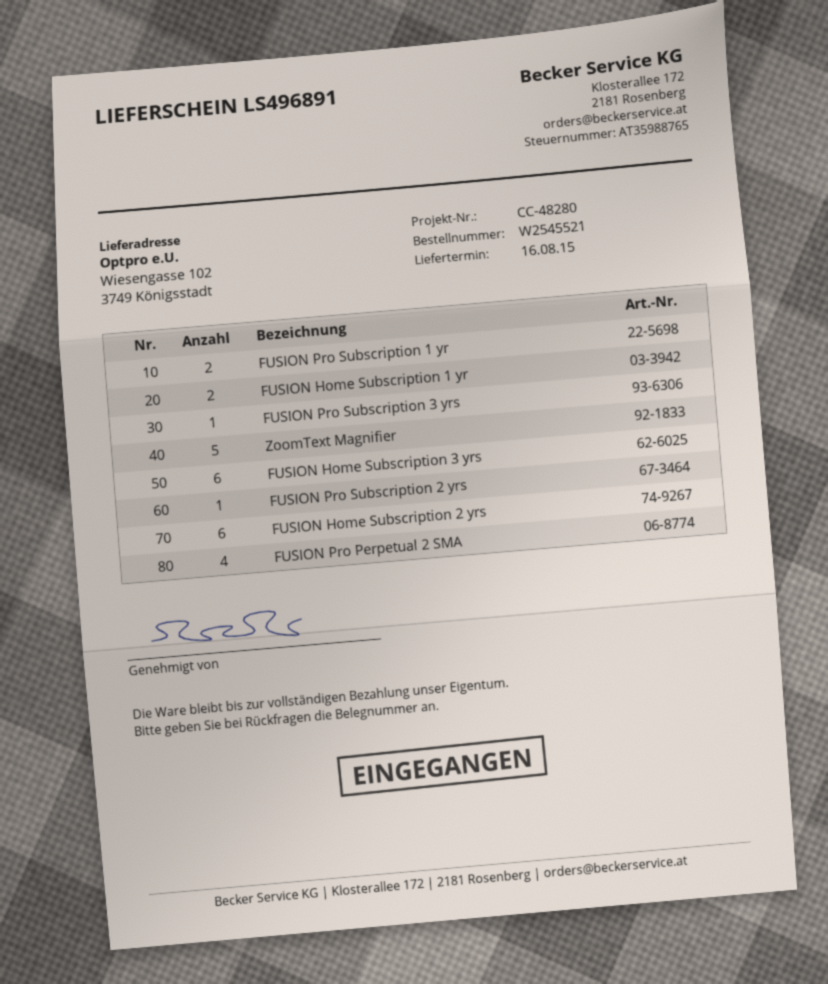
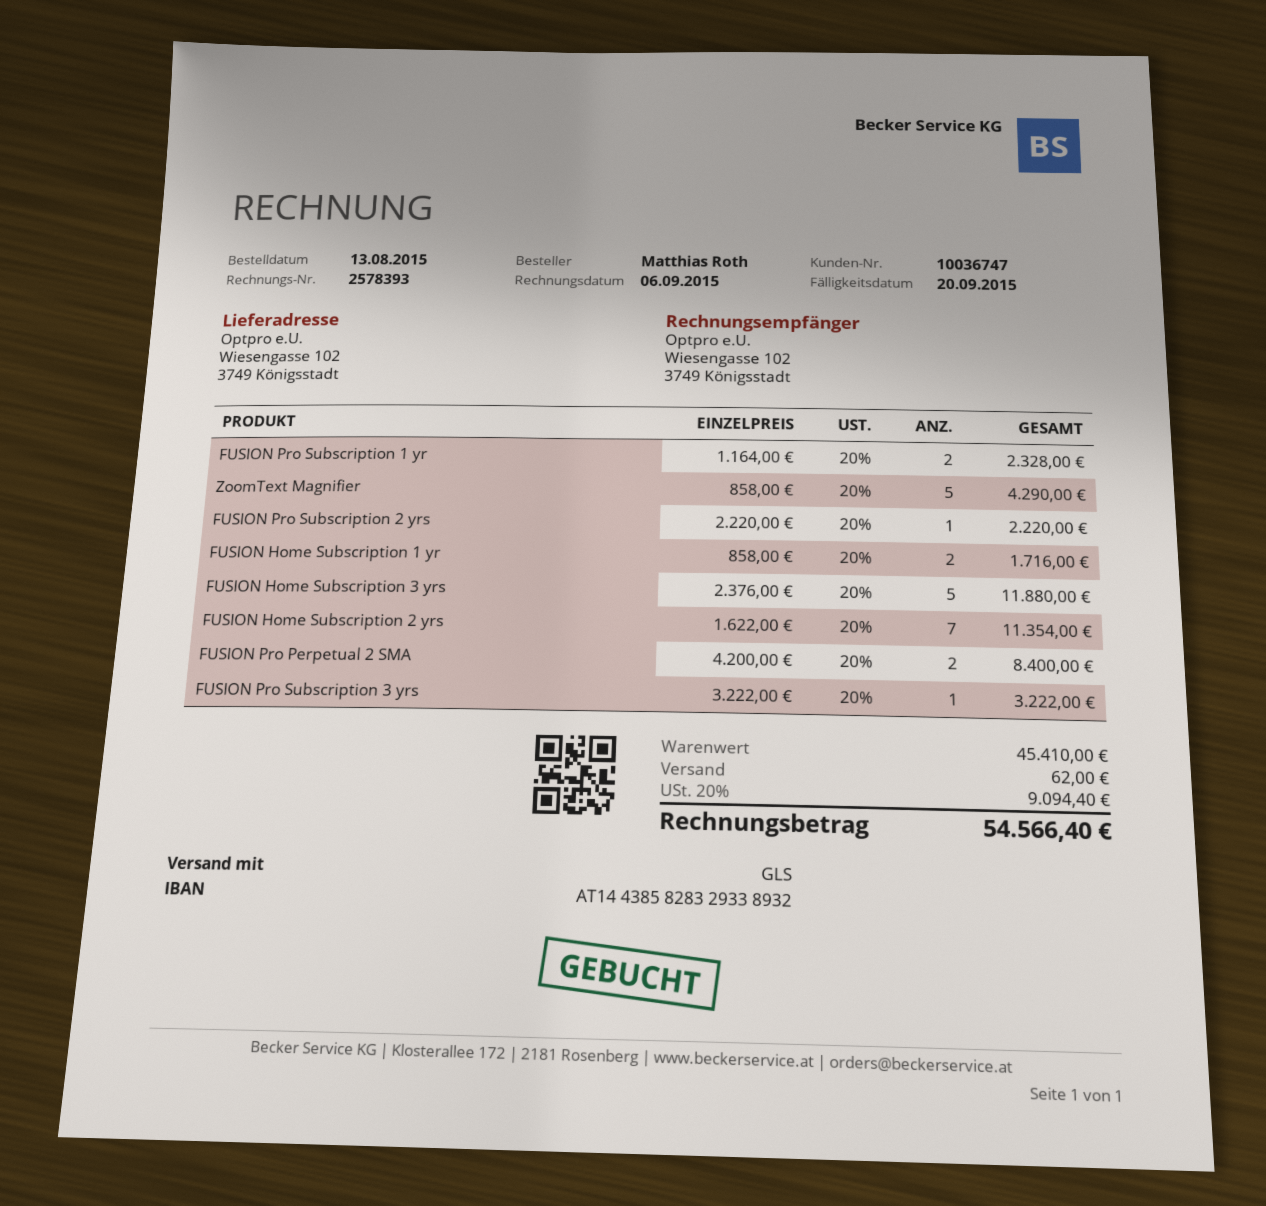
FUSION Home Subscription 3 yrs: 6 -> 5
FUSION Home Subscription 2 yrs: 6 -> 7
FUSION Pro Perpetual 2 SMA: 4 -> 2

